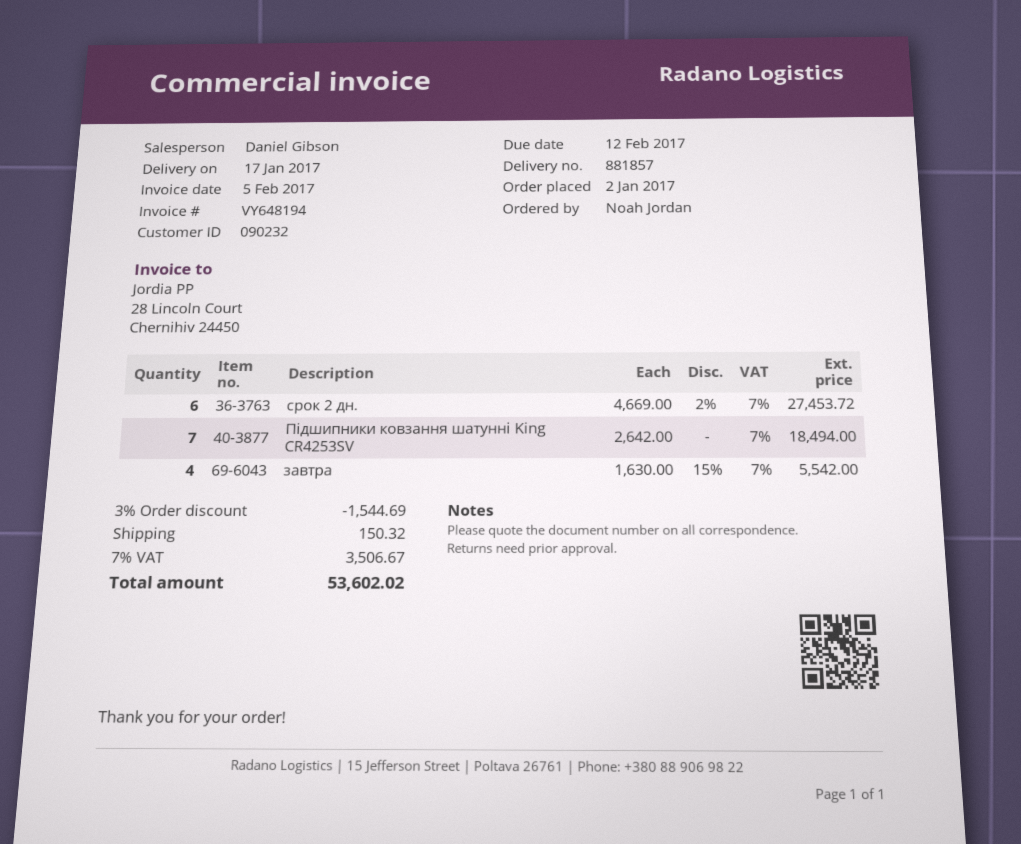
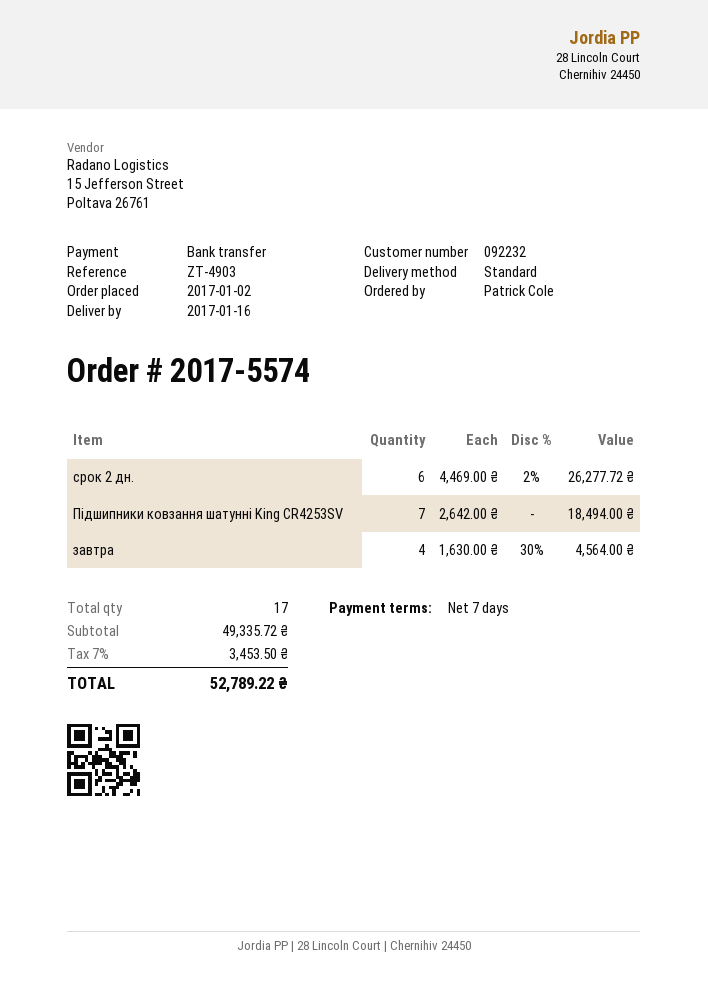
delivery date: 2017-01-17 -> 2017-01-16
customer number: 090232 -> 092232
ordered by: Noah Jordan -> Patrick Cole
срок 2 дн.: 6 x 4669.00 - 2% = 27453.72 -> 6 x 4469.00 - 2% = 26277.72
завтра: 4 x 1630.00 - 15% = 5542.00 -> 4 x 1630.00 - 30% = 4564.00
discount: 3% = 1544.69 -> none
shipping: 150.32 -> none
tax: 7% = 3506.67 -> 7% = 3453.50
total: 53602.02 -> 52789.22

